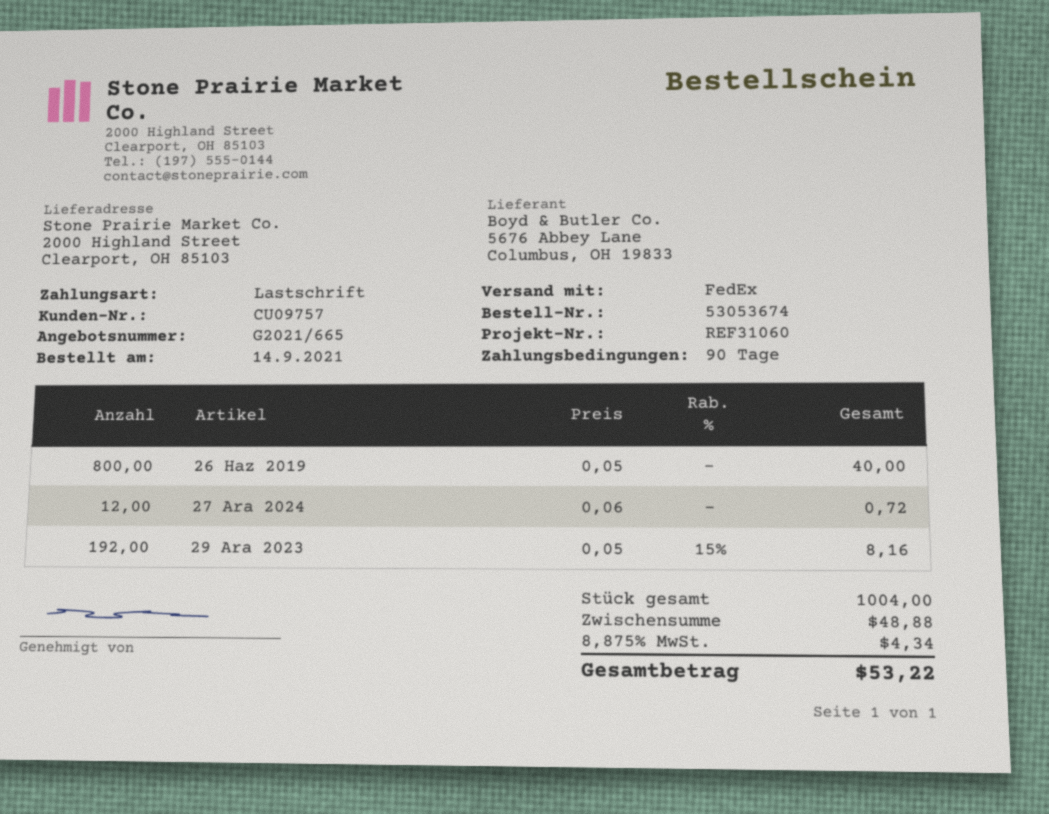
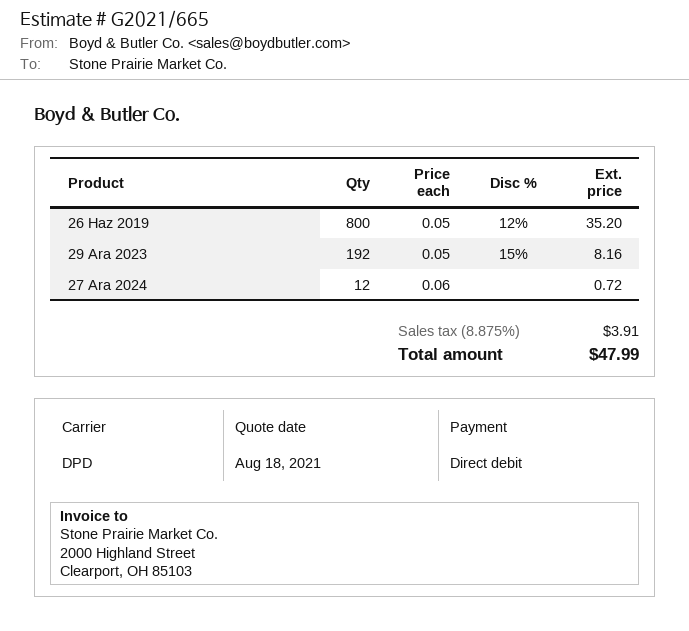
shipping method: FedEx -> DPD
26 Haz 2019: 800 x 0.05 = 40.00 -> 800 x 0.05 - 12% = 35.20
tax: 8.875% = 4.34 -> 8.875% = 3.91
total: 53.22 -> 47.99

